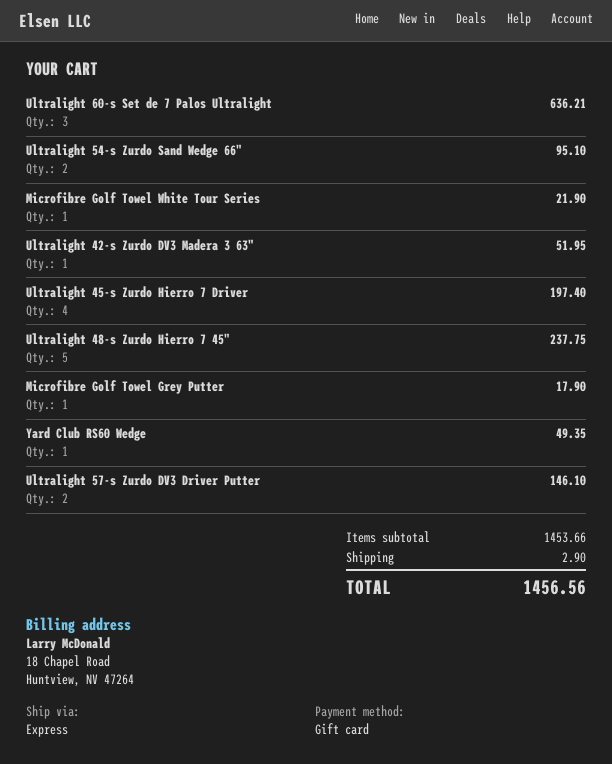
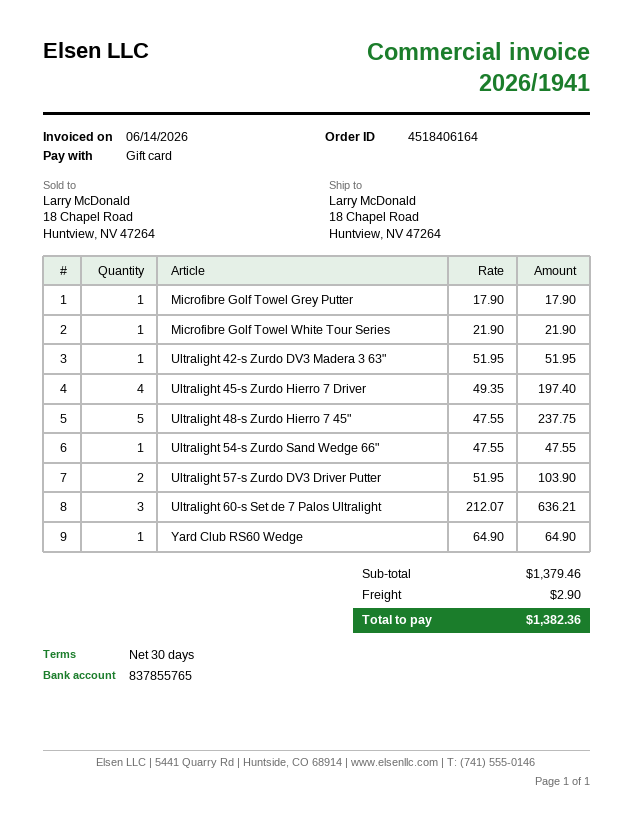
Ultralight 54-s Zurdo Sand Wedge 66": 2 for 95.10 -> 1 for 47.55
Yard Club RS60 Wedge: 1 for 49.35 -> 1 for 64.90
Ultralight 57-s Zurdo DV3 Driver Putter: 2 for 146.10 -> 2 for 103.90
subtotal: 1453.66 -> 1379.46
total: 1456.56 -> 1382.36

